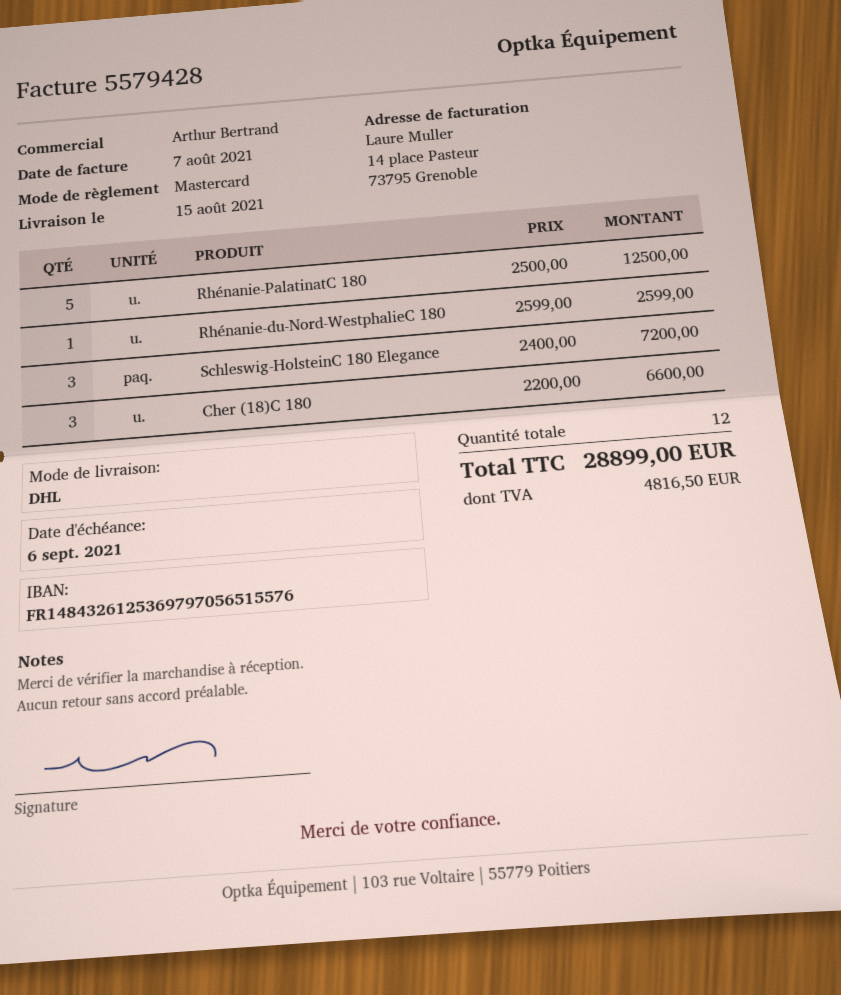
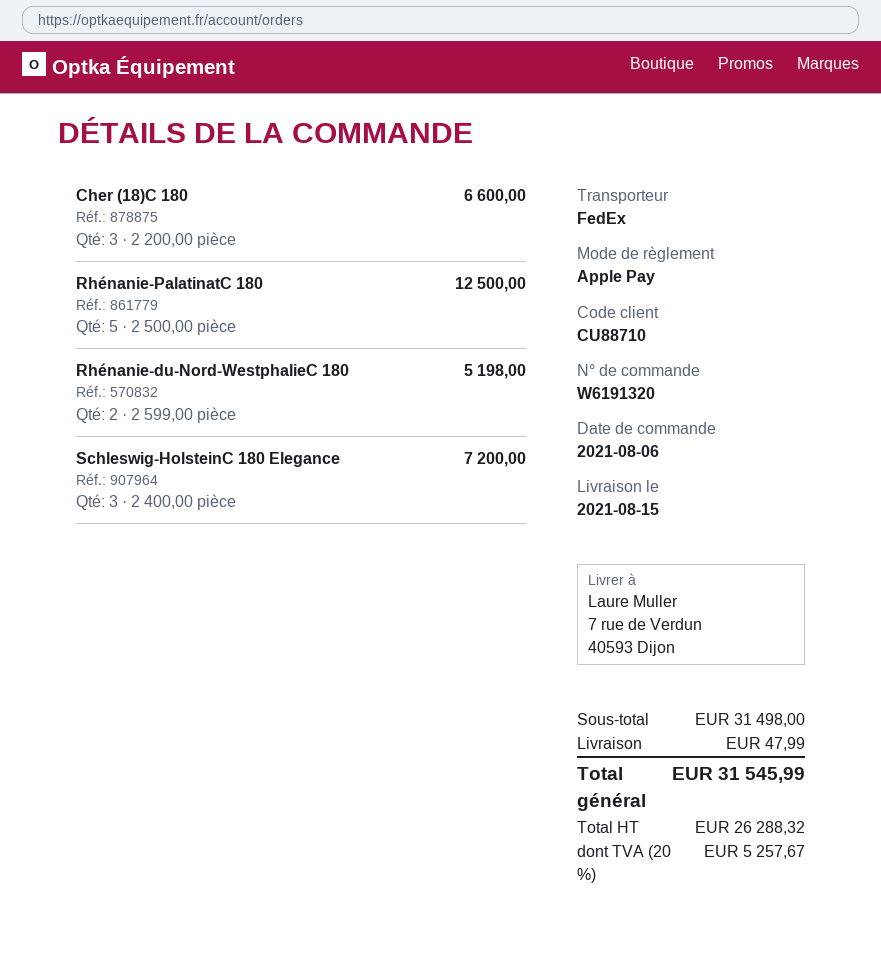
payment method: Mastercard -> Apple Pay
shipping method: DHL -> FedEx
Rhénanie-du-Nord-WestphalieC 180: 1 x 2599.00 = 2599.00 -> 2 x 2599.00 = 5198.00
shipping: none -> 47.99
tax: 4816.50 -> 5257.67
total: 28899.00 -> 31545.99

